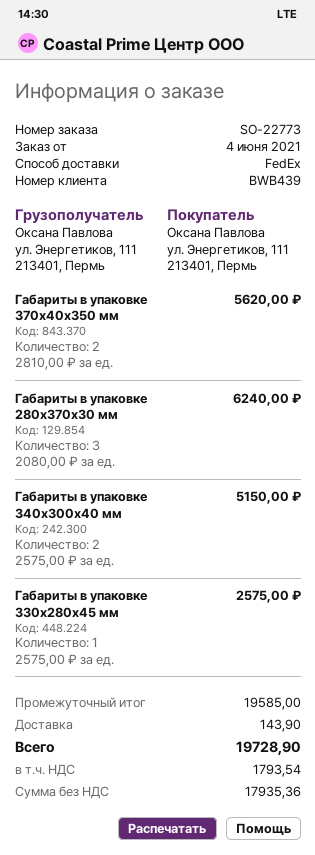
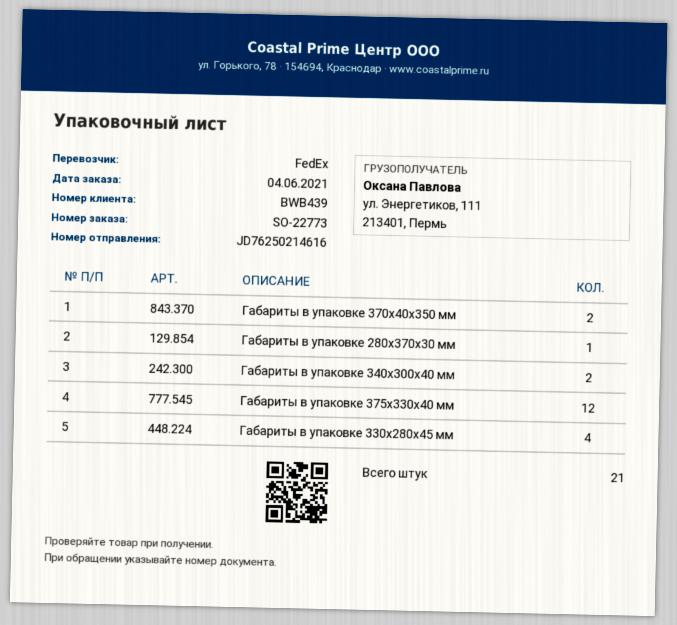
Габариты в упаковке 280x370x30 мм: 3 -> 1
Габариты в упаковке 330x280x45 мм: 1 -> 4
Габариты в упаковке 375x330x40 мм: none -> 12

